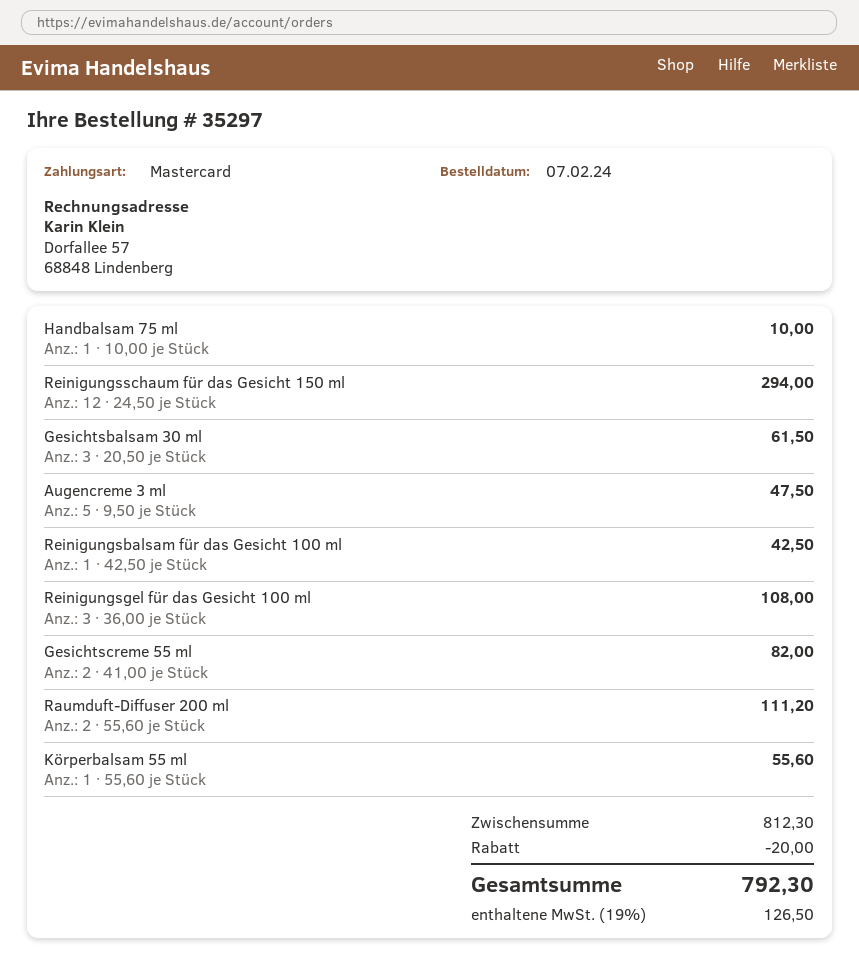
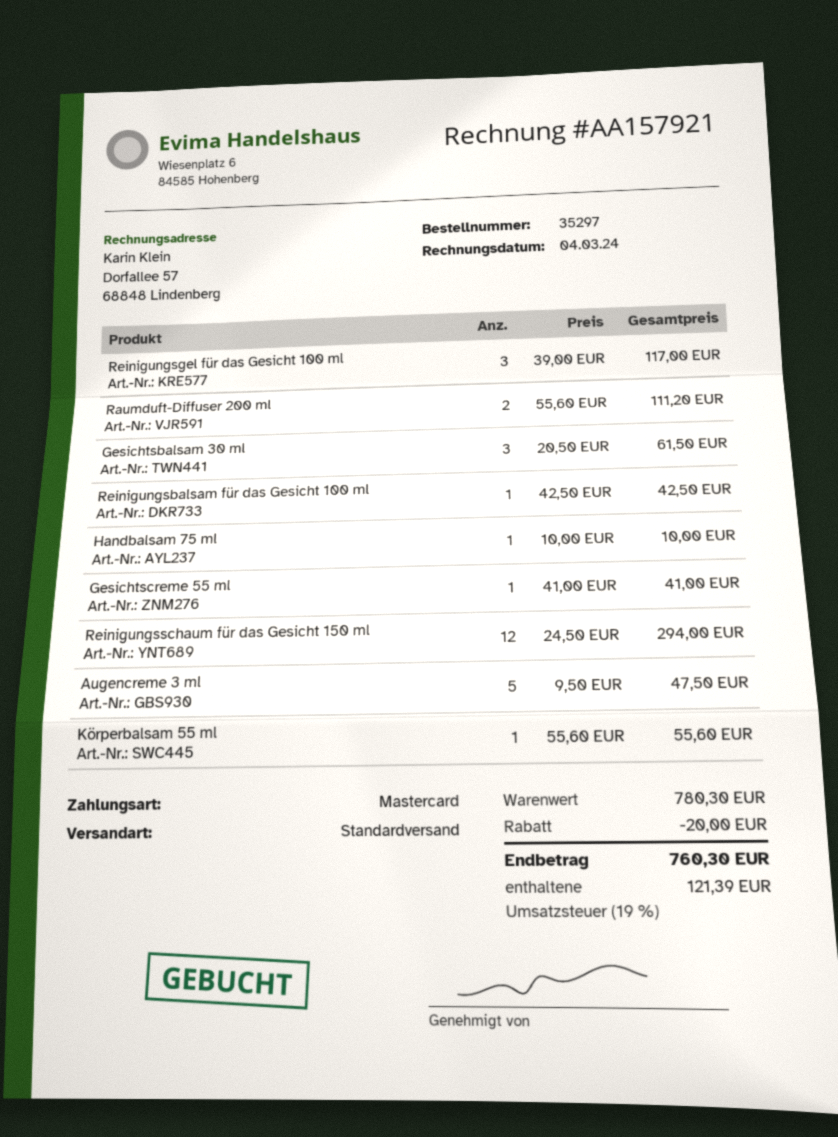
Reinigungsgel für das Gesicht 100 ml: 3 x 36.00 = 108.00 -> 3 x 39.00 = 117.00
Gesichtscreme 55 ml: 2 x 41.00 = 82.00 -> 1 x 41.00 = 41.00
subtotal: 812.30 -> 780.30
tax: 19% = 126.50 -> 19% = 121.39
total: 792.30 -> 760.30

